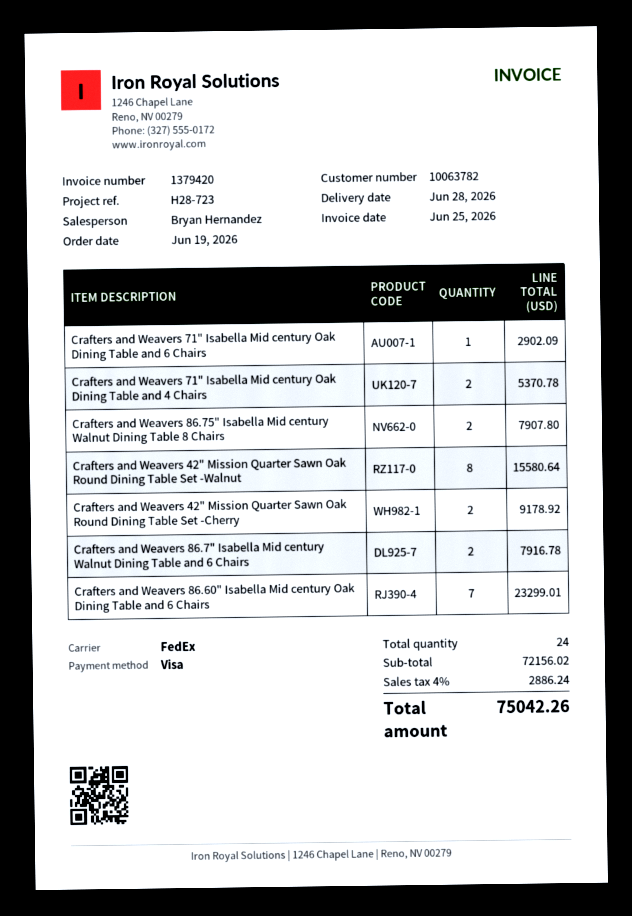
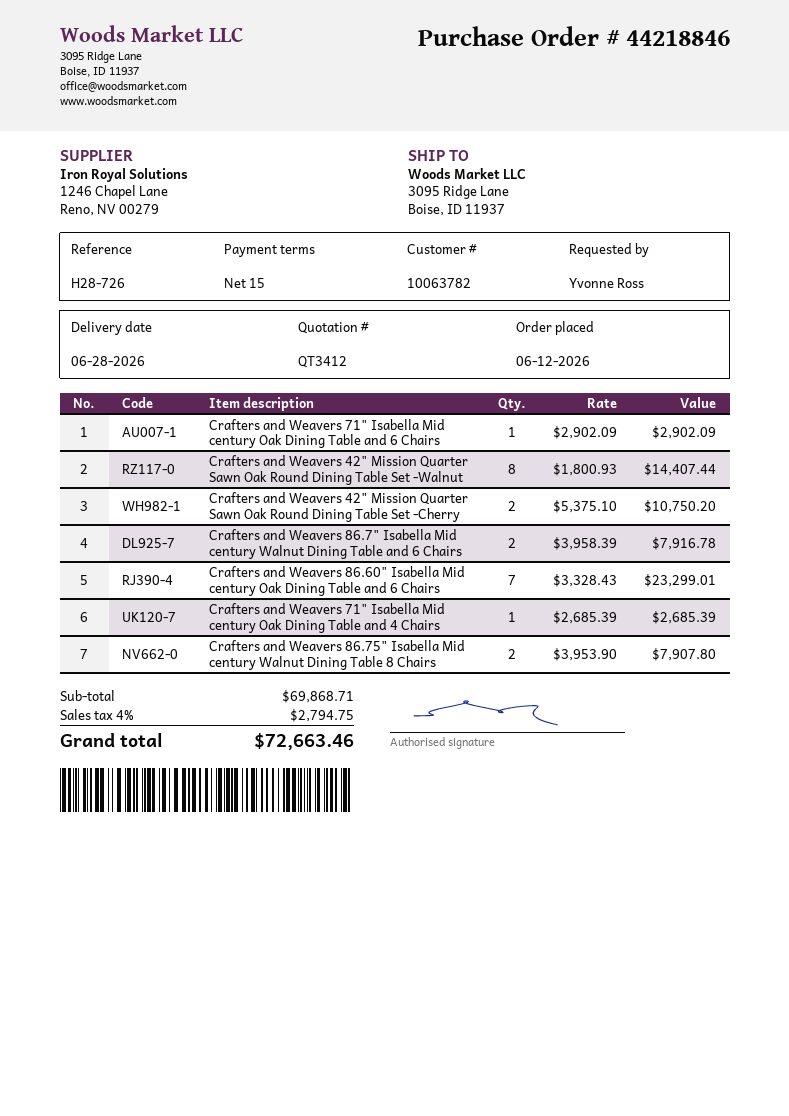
order date: 2026-06-19 -> 2026-06-12
reference: H28-723 -> H28-726
Crafters and Weavers 71" Isabella Mid century Oak Dining Table and 4 Chairs: 2 for 5370.78 -> 1 for 2685.39
Crafters and Weavers 42" Mission Quarter Sawn Oak Round Dining Table Set -Walnut: 8 for 15580.64 -> 8 for 14407.44
Crafters and Weavers 42" Mission Quarter Sawn Oak Round Dining Table Set -Cherry: 2 for 9178.92 -> 2 for 10750.20
subtotal: 72156.02 -> 69868.71
tax: 4% = 2886.24 -> 4% = 2794.75
total: 75042.26 -> 72663.46

